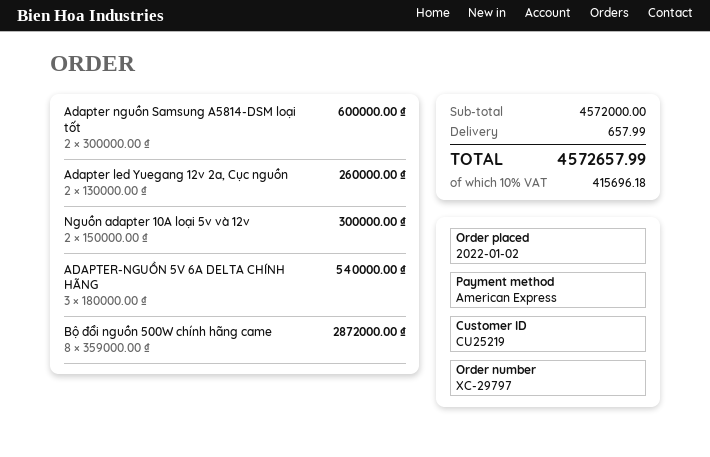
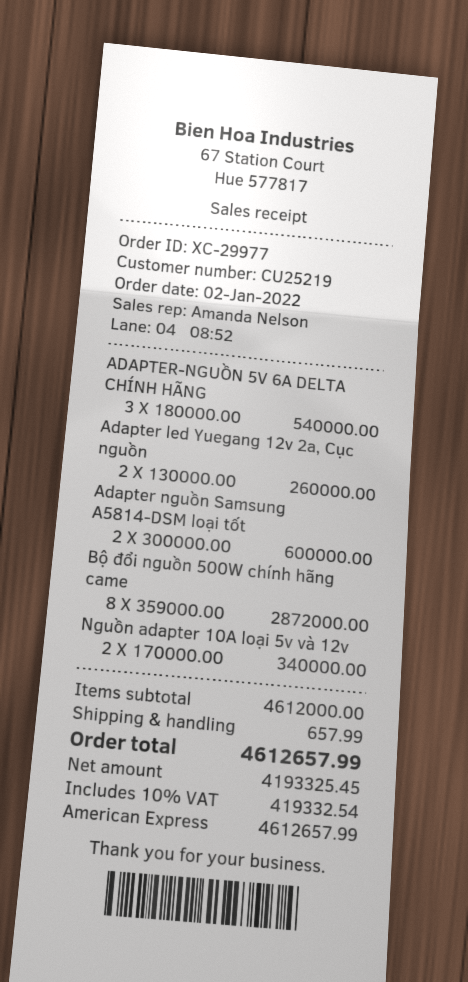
order number: XC-29797 -> XC-29977
Nguồn adapter 10A loại 5v và 12v: 2 x 150000.00 = 300000.00 -> 2 x 170000.00 = 340000.00
subtotal: 4572000.00 -> 4612000.00
tax: 10% = 415696.18 -> 10% = 419332.54
total: 4572657.99 -> 4612657.99

